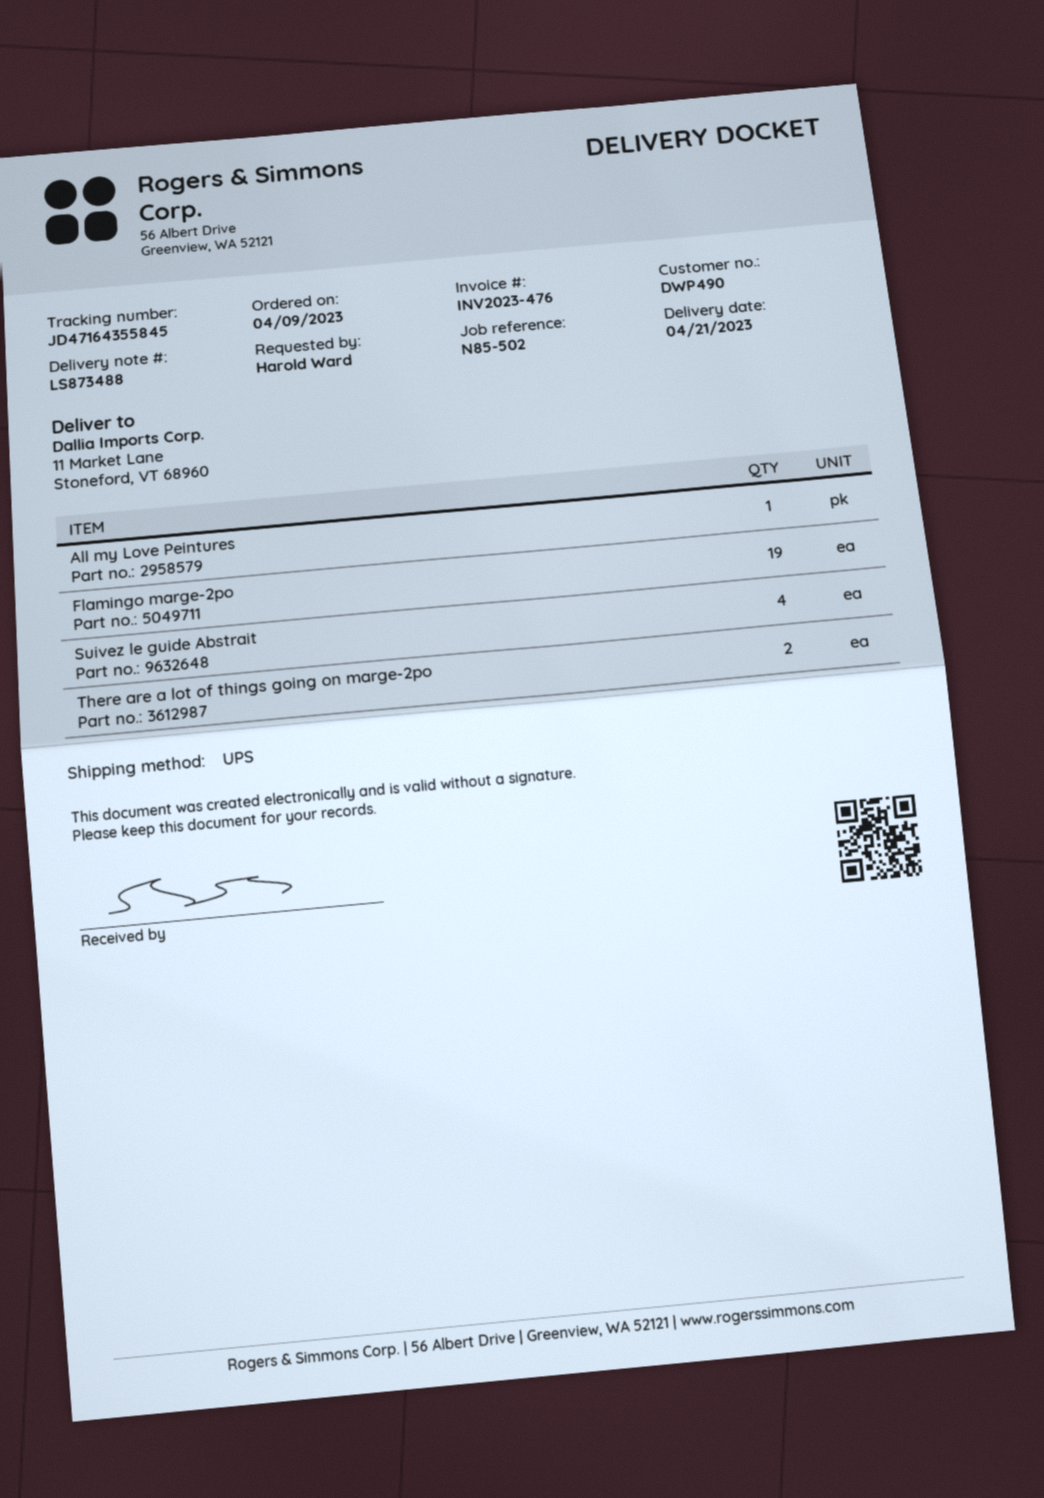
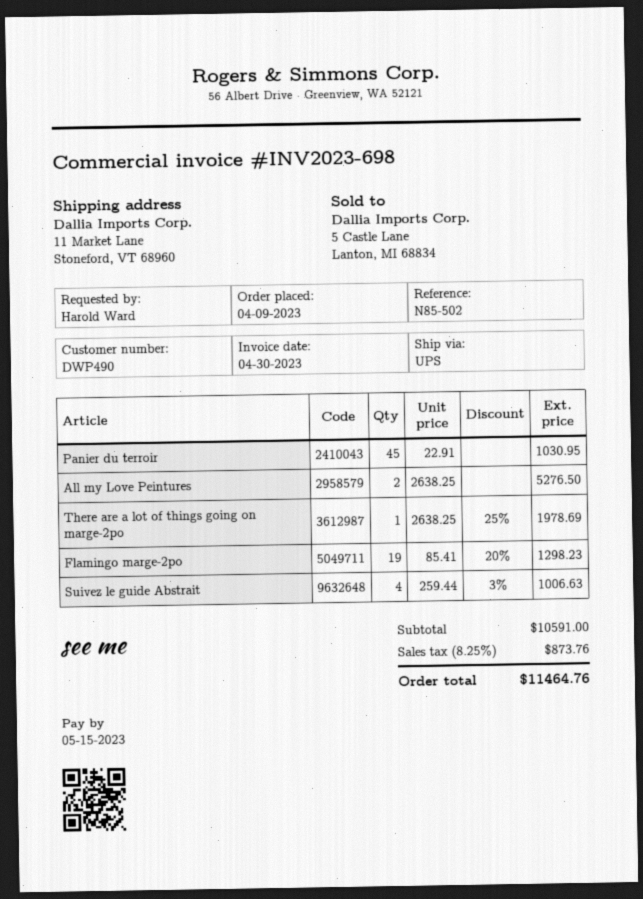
invoice number: INV2023-476 -> INV2023-698
All my Love Peintures: 1 -> 2
There are a lot of things going on marge-2po: 2 -> 1
Panier du terroir: none -> 45

